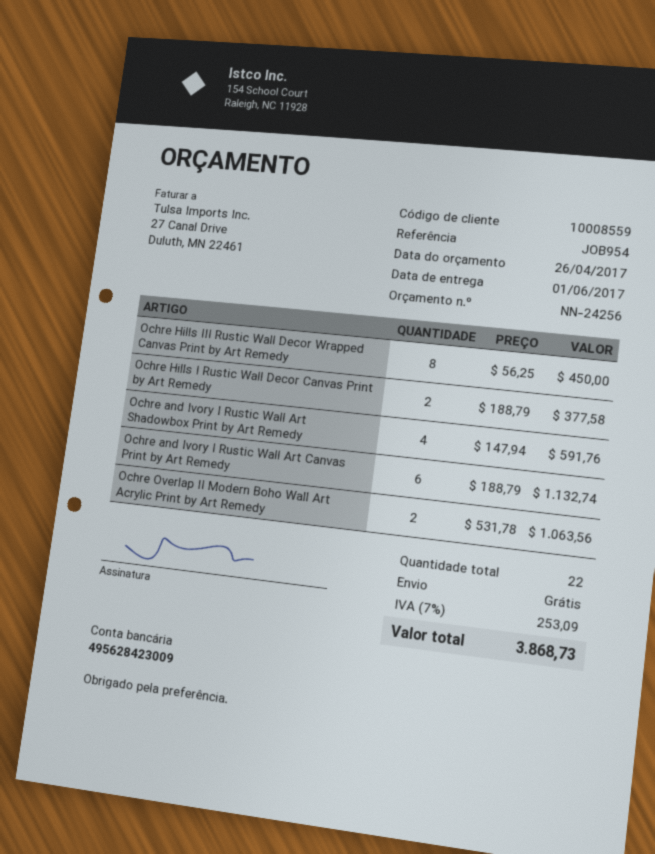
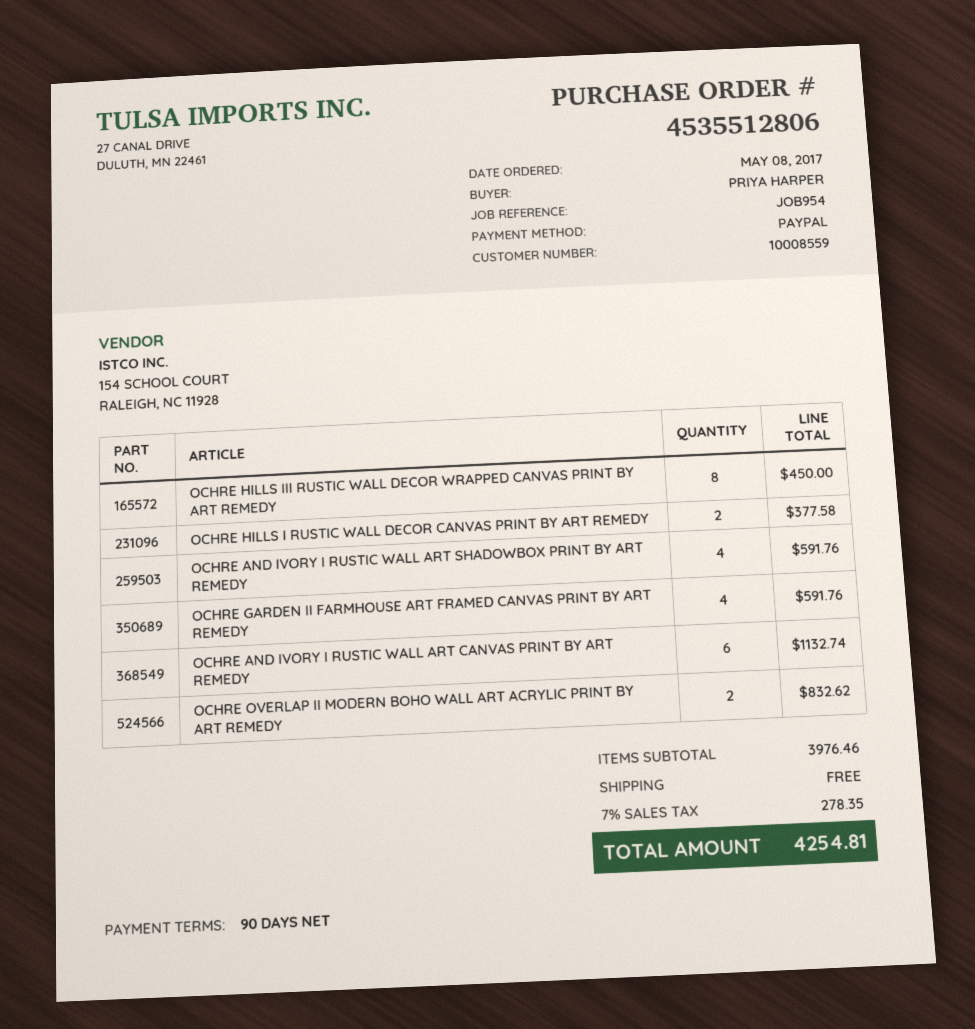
Ochre Overlap II Modern Boho Wall Art Acrylic Print by Art Remedy: 2 for 1063.56 -> 2 for 832.62
OCHRE GARDEN II FARMHOUSE ART FRAMED CANVAS PRINT BY ART REMEDY: none -> 4 for 591.76
tax: 7% = 253.09 -> 7% = 278.35
total: 3868.73 -> 4254.81

